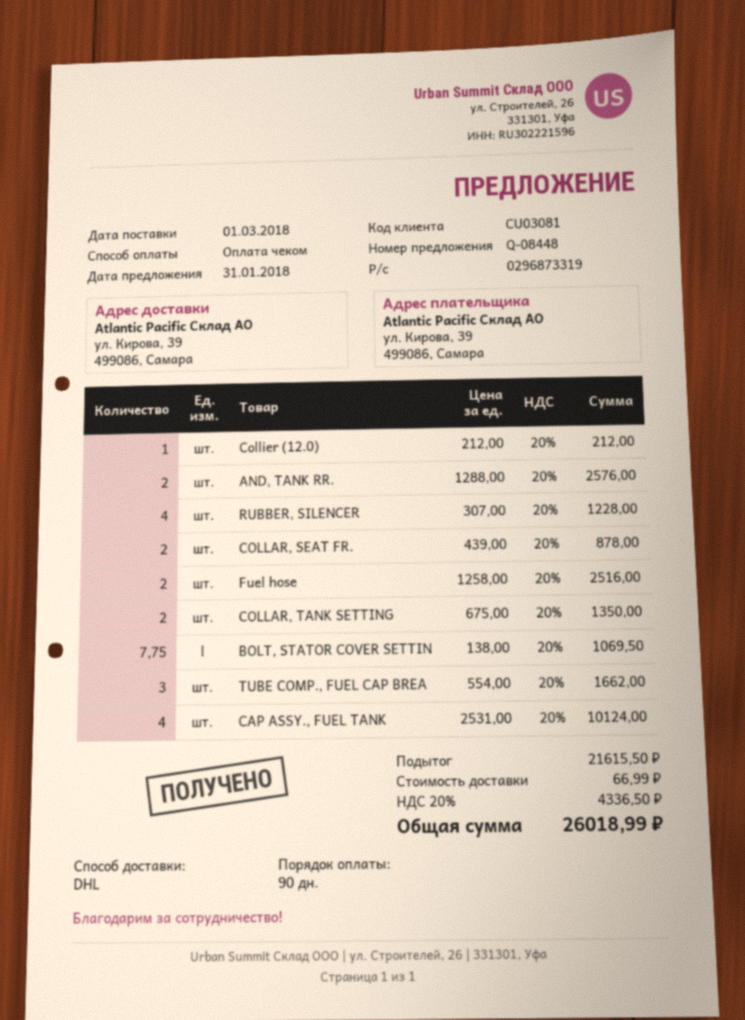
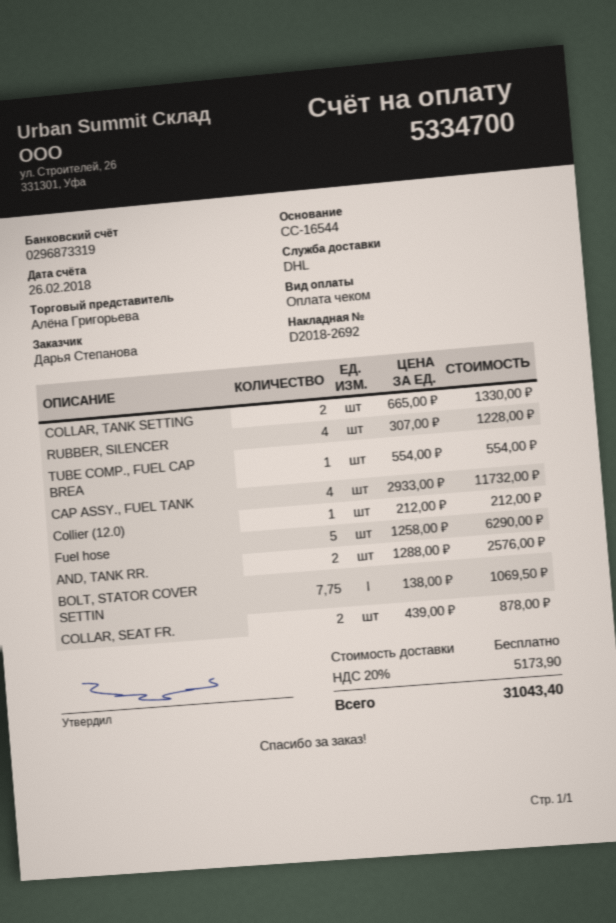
Fuel hose: 2 x 1258.00 = 2516.00 -> 5 x 1258.00 = 6290.00
COLLAR, TANK SETTING: 2 x 675.00 = 1350.00 -> 2 x 665.00 = 1330.00
TUBE COMP., FUEL CAP BREA: 3 x 554.00 = 1662.00 -> 1 x 554.00 = 554.00
CAP ASSY., FUEL TANK: 4 x 2531.00 = 10124.00 -> 4 x 2933.00 = 11732.00
shipping: 66.99 -> 0.00
tax: 20% = 4336.50 -> 20% = 5173.90
total: 26018.99 -> 31043.40

